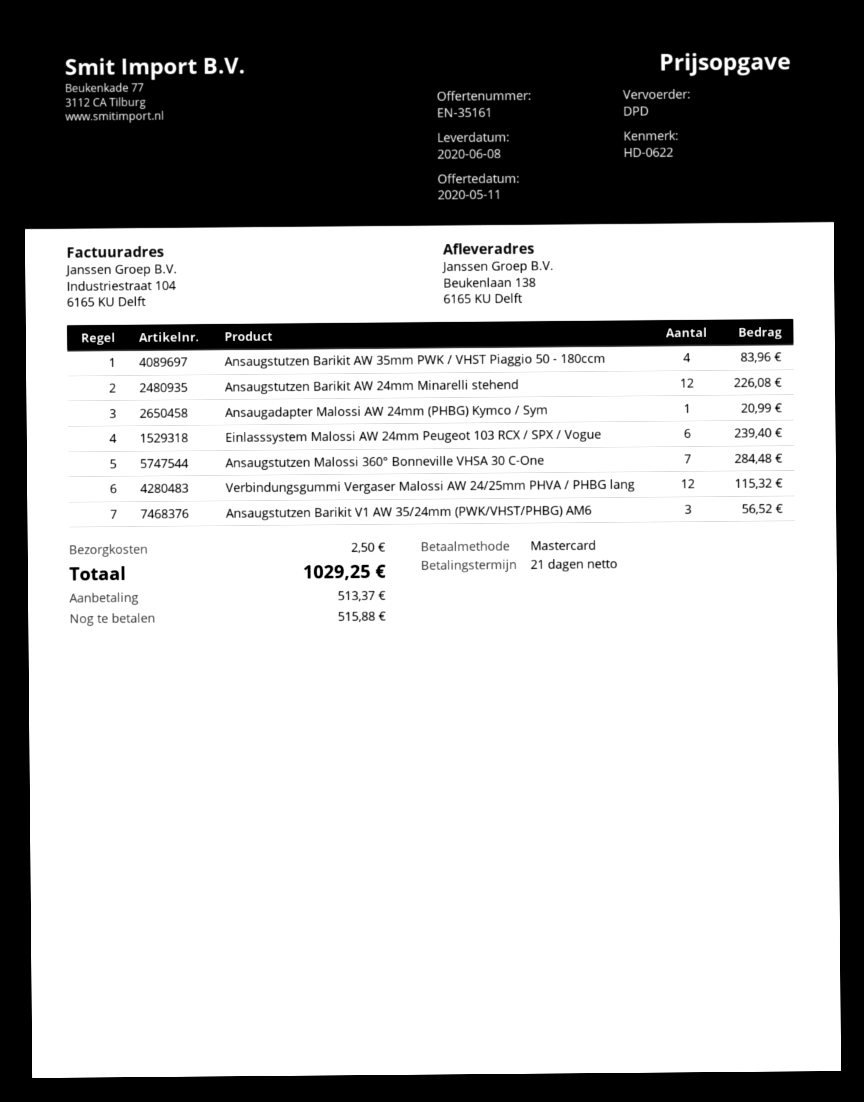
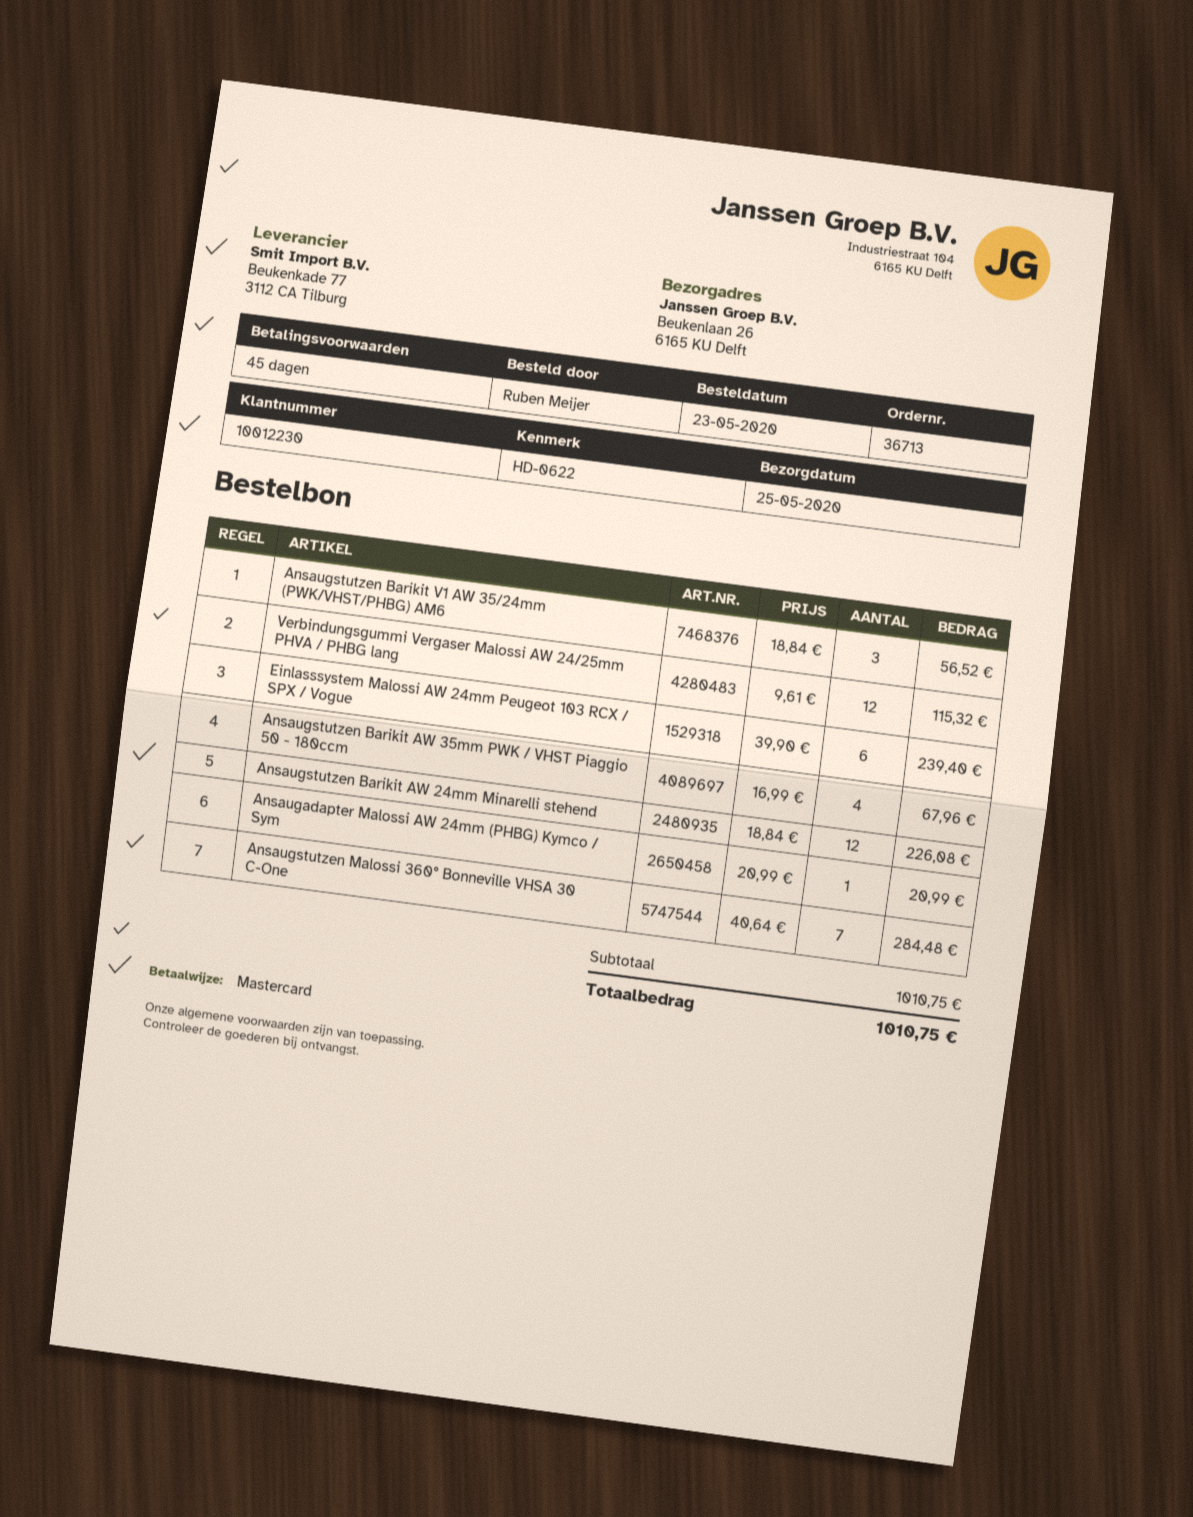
delivery date: 2020-06-08 -> 2020-05-25
payment terms: 21 days -> 45 days
ship to: Beukenlaan 138, 6165 KU Delft -> Beukenlaan 26, 6165 KU Delft
Ansaugstutzen Barikit AW 35mm PWK / VHST Piaggio 50 - 180ccm: 4 for 83.96 -> 4 for 67.96
shipping: 2.50 -> none
total: 1029.25 -> 1010.75

